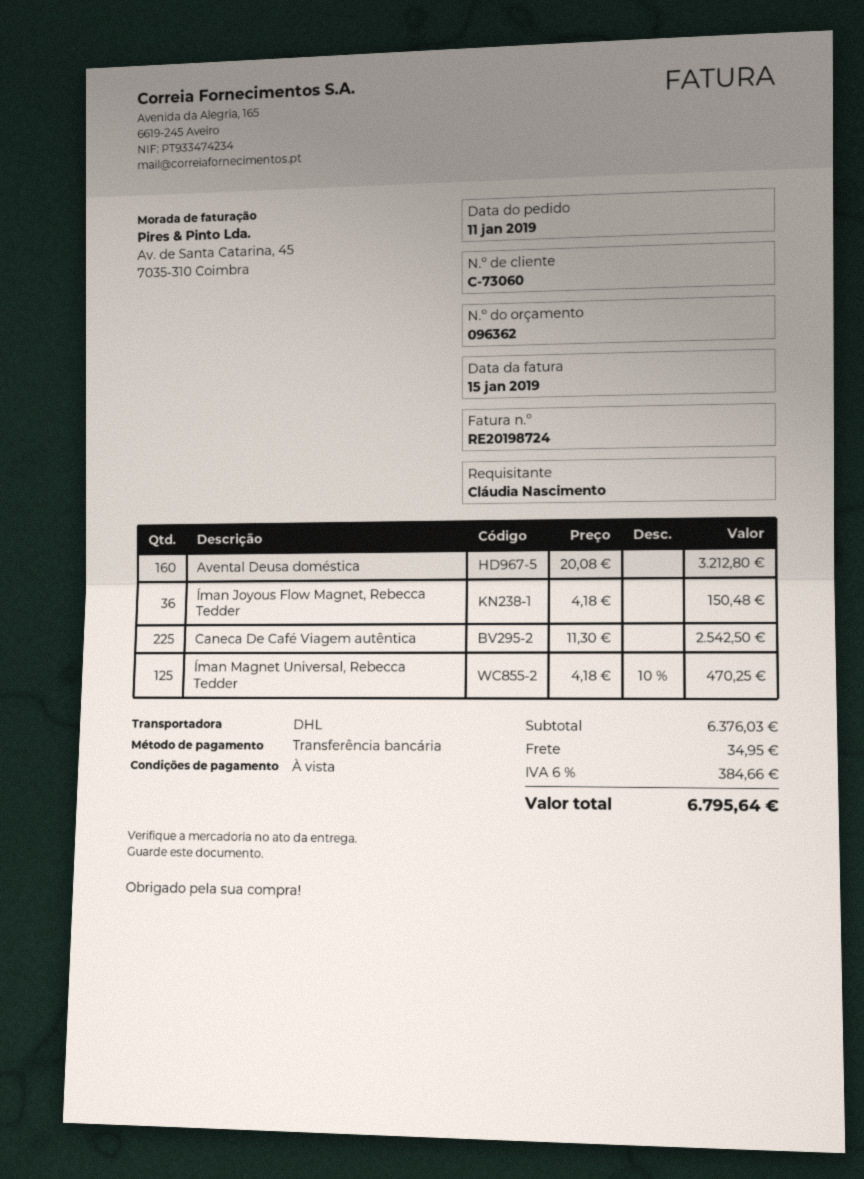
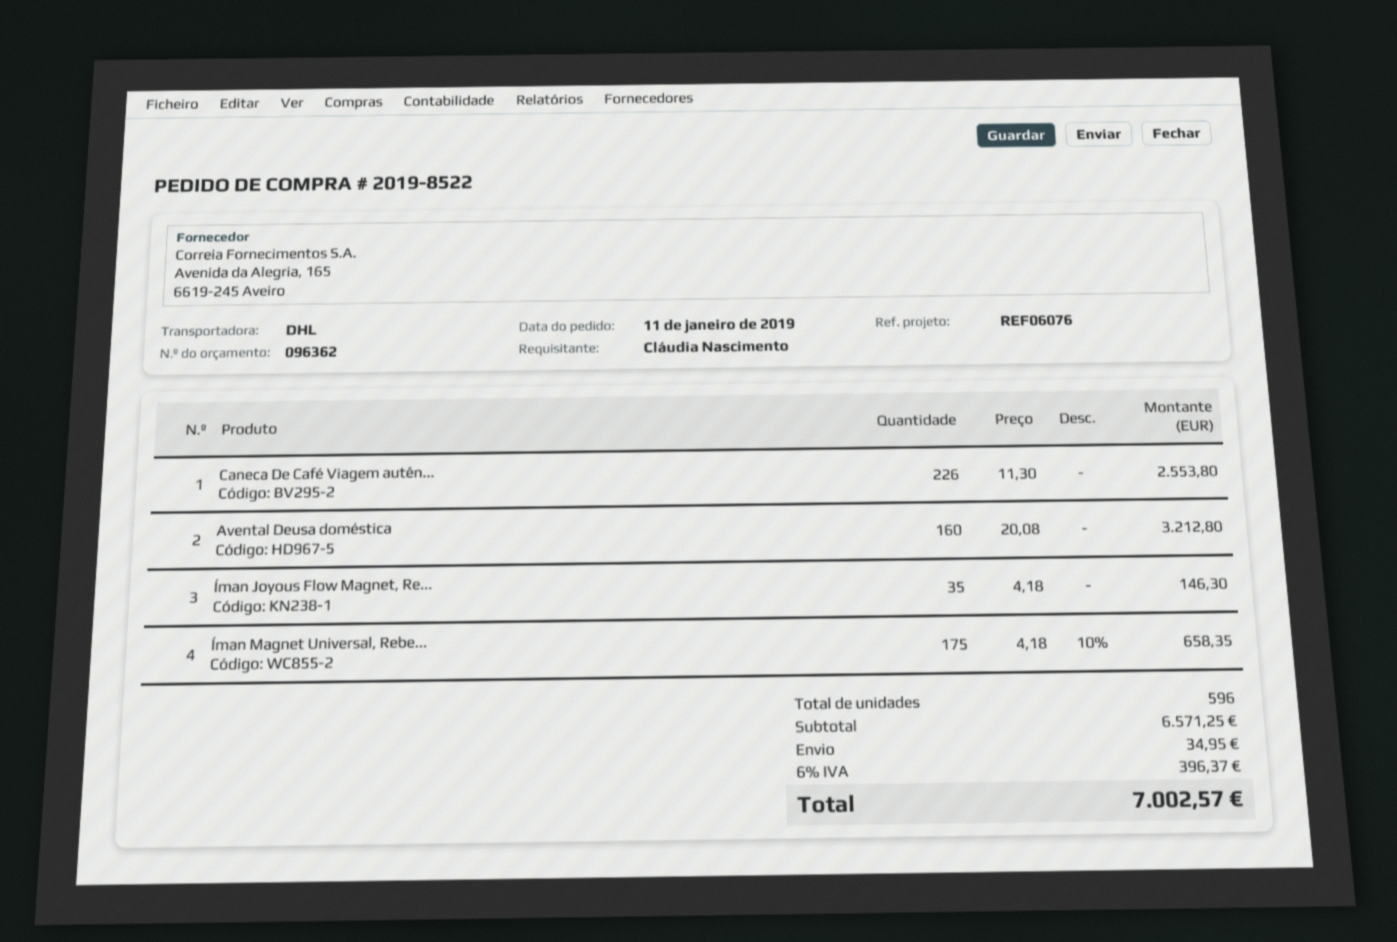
Íman Joyous Flow Magnet, Rebecca Tedder: 36 x 4.18 = 150.48 -> 35 x 4.18 = 146.30
Caneca De Café Viagem autêntica: 225 x 11.30 = 2542.50 -> 226 x 11.30 = 2553.80
Íman Magnet Universal, Rebecca Tedder: 125 x 4.18 - 10% = 470.25 -> 175 x 4.18 - 10% = 658.35
subtotal: 6376.03 -> 6571.25
tax: 6% = 384.66 -> 6% = 396.37
total: 6795.64 -> 7002.57

